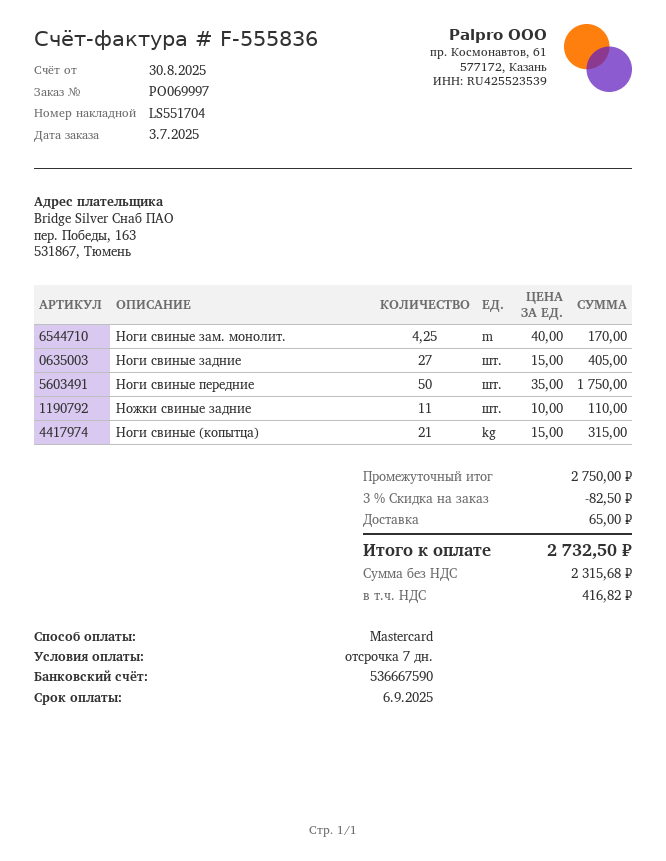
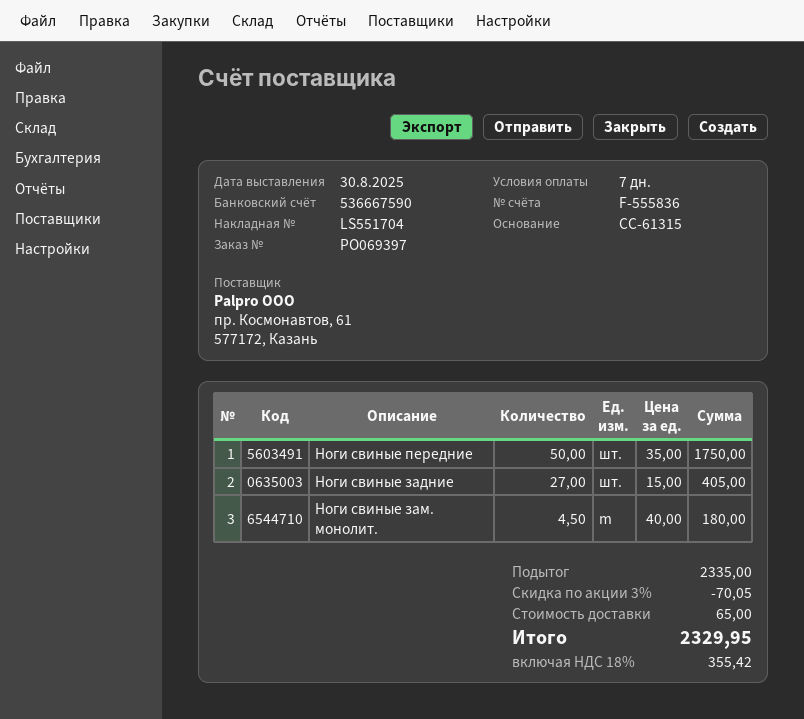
order number: PO069997 -> PO069397
Ноги свиные зам. монолит.: 4.25 x 40.00 = 170.00 -> 4.5 x 40.00 = 180.00
Ножки свиные задние: 11 x 10.00 = 110.00 -> none
Ноги свиные (копытца): 21 x 15.00 = 315.00 -> none
subtotal: 2750.00 -> 2335.00
discount: 3% = 82.50 -> 3% = 70.05
tax: 416.82 -> 355.42
total: 2732.50 -> 2329.95

